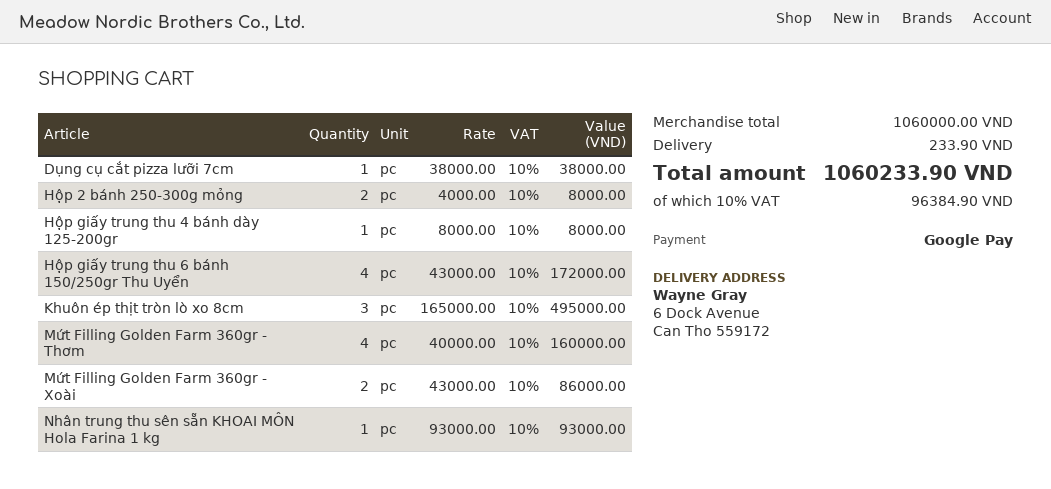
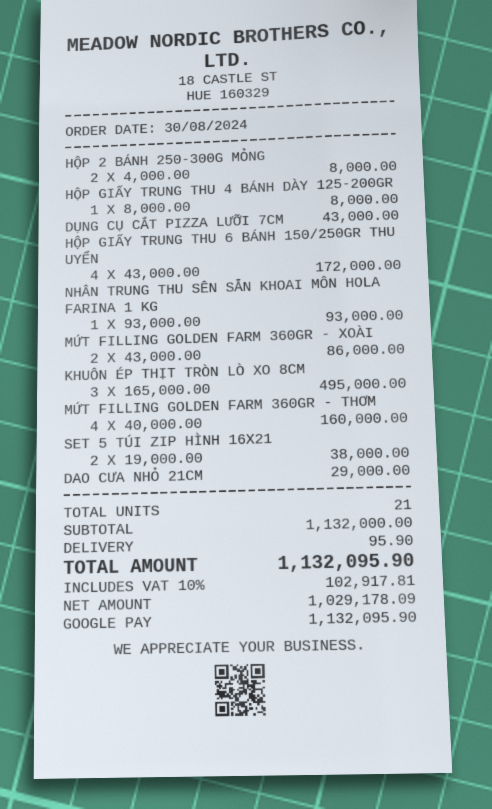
Dụng cụ cắt pizza lưỡi 7cm: 1 x 38000.00 = 38000.00 -> 1 x 43000.00 = 43000.00
SET 5 TÚI ZIP HÌNH 16X21: none -> 2 x 19000.00 = 38000.00
DAO CƯA NHỎ 21CM: none -> 1 x 29000.00 = 29000.00
subtotal: 1060000.00 -> 1132000.00
shipping: 233.90 -> 95.90
tax: 10% = 96384.90 -> 10% = 102917.81
total: 1060233.90 -> 1132095.90

